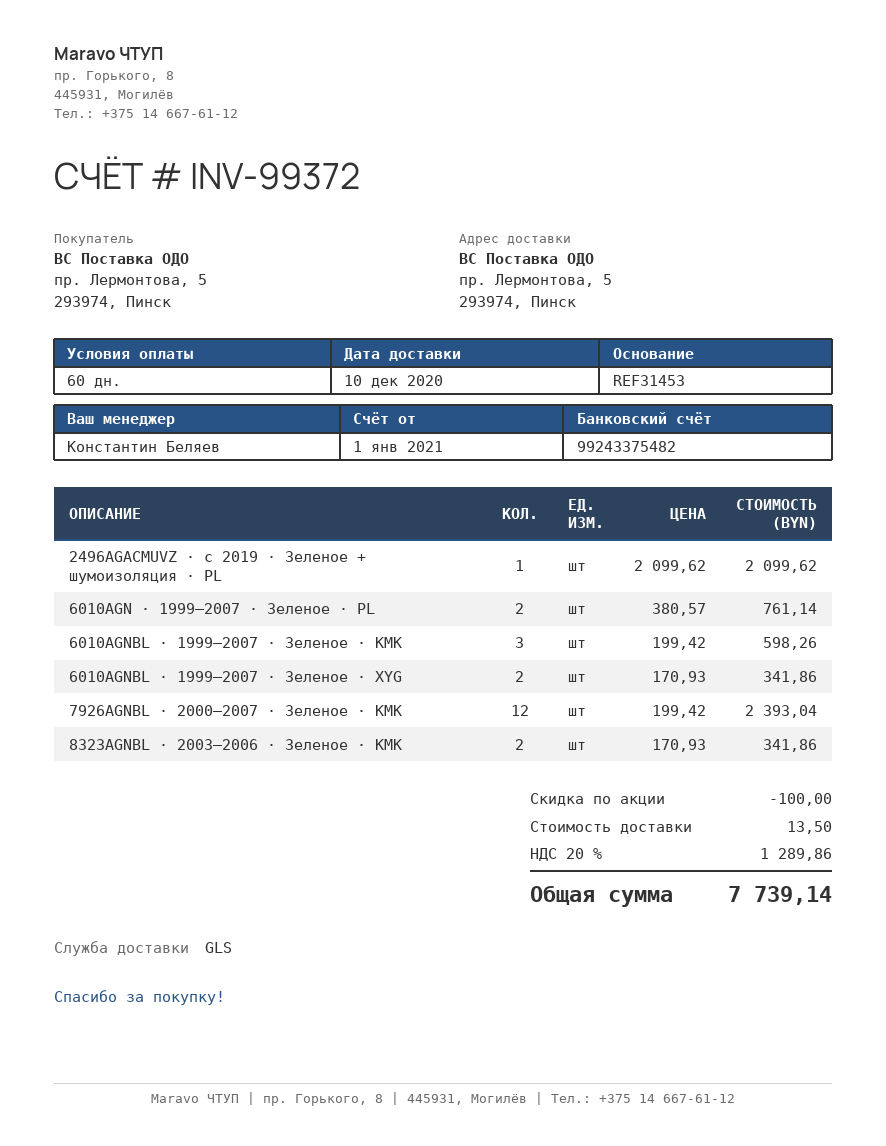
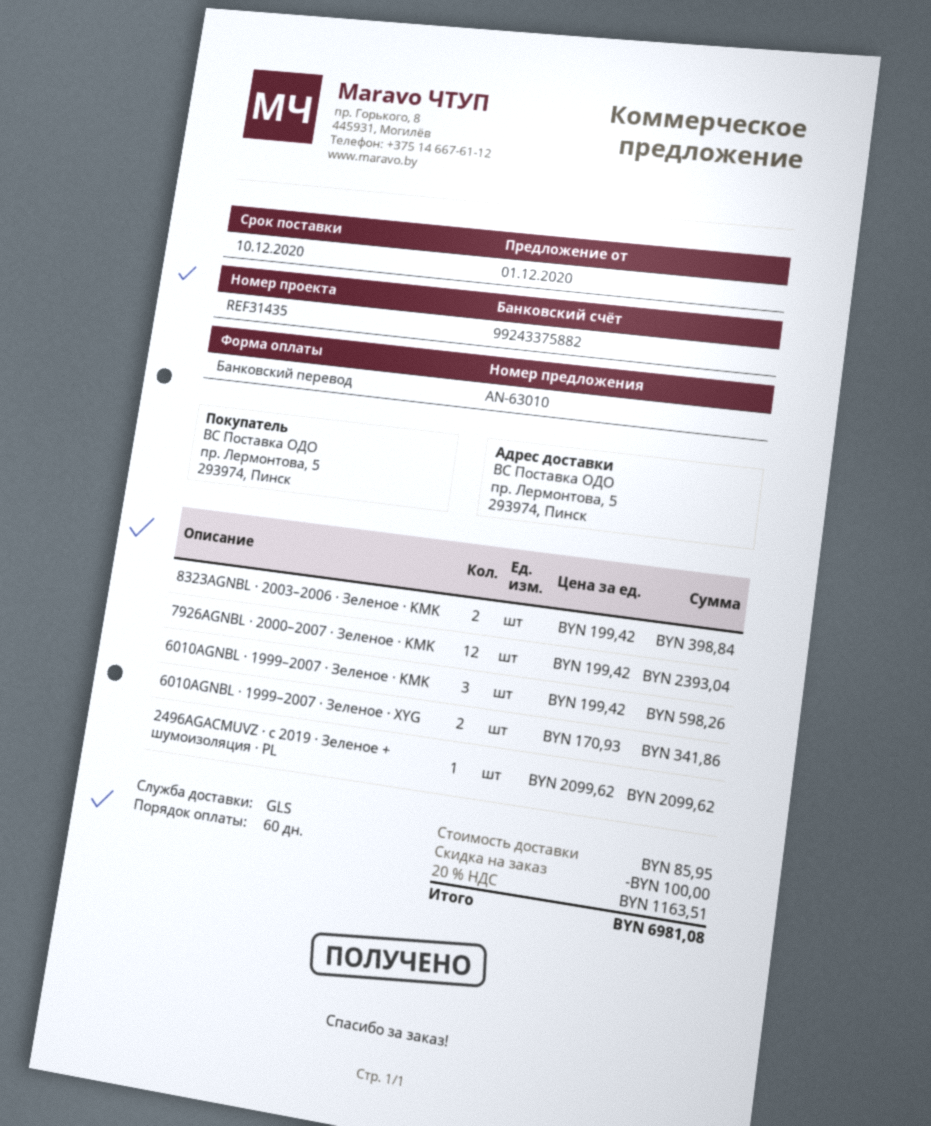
reference: REF31453 -> REF31435
bank account: 99243375482 -> 99243375882
6010AGN · 1999–2007 · Зеленое · PL: 2 x 380.57 = 761.14 -> none
8323AGNBL · 2003–2006 · Зеленое · KMK: 2 x 170.93 = 341.86 -> 2 x 199.42 = 398.84
shipping: 13.50 -> 85.95
tax: 20% = 1289.86 -> 20% = 1163.51
total: 7739.14 -> 6981.08

